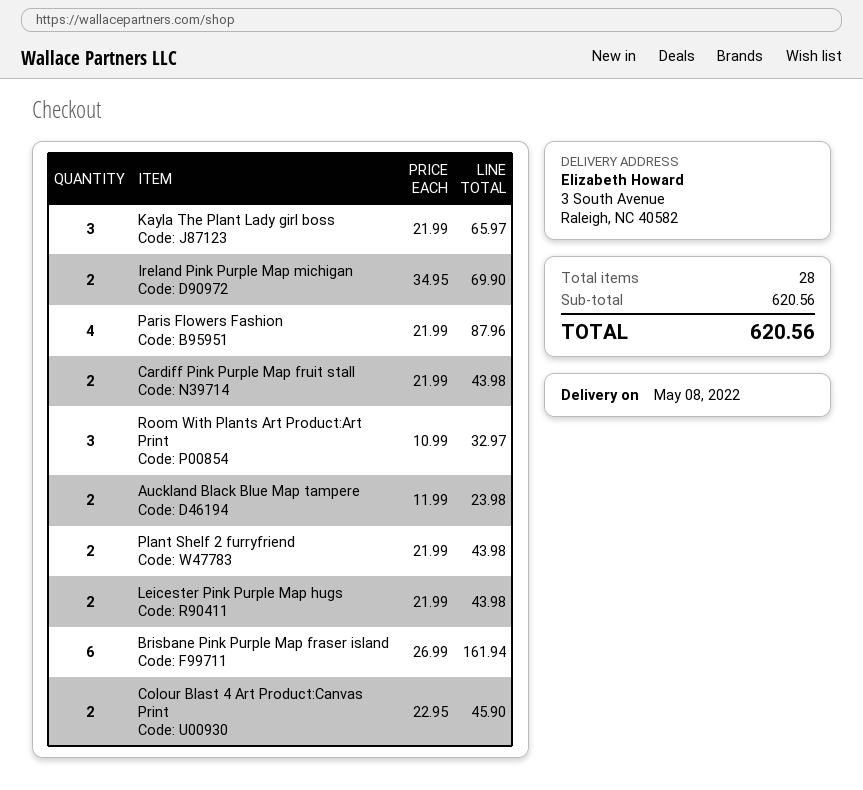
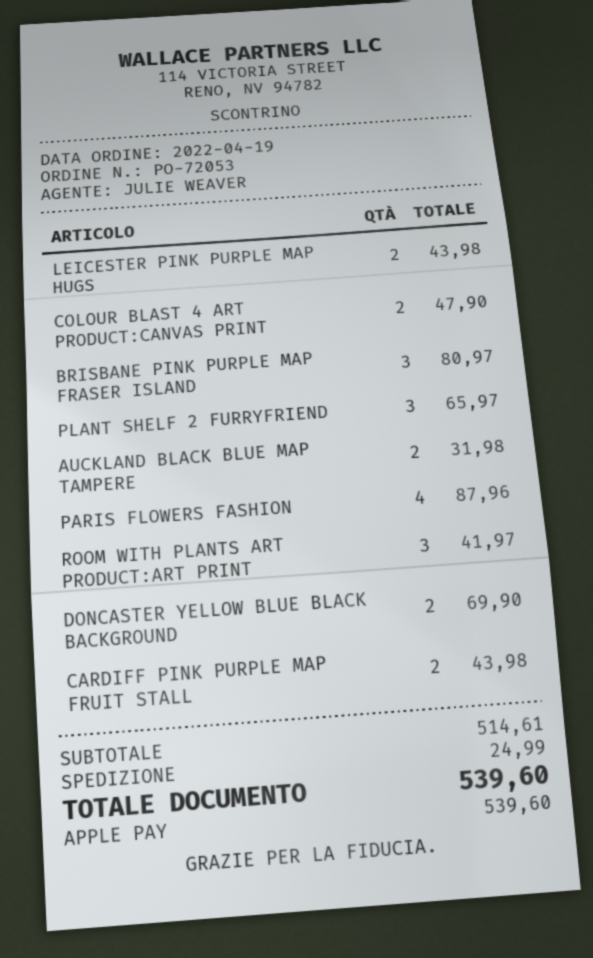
Kayla The Plant Lady girl boss: 3 for 65.97 -> none
Ireland Pink Purple Map michigan: 2 for 69.90 -> none
Room With Plants Art Product:Art Print: 3 for 32.97 -> 3 for 41.97
Auckland Black Blue Map tampere: 2 for 23.98 -> 2 for 31.98
Plant Shelf 2 furryfriend: 2 for 43.98 -> 3 for 65.97
Brisbane Pink Purple Map fraser island: 6 for 161.94 -> 3 for 80.97
Colour Blast 4 Art Product:Canvas Print: 2 for 45.90 -> 2 for 47.90
DONCASTER YELLOW BLUE BLACK BACKGROUND: none -> 2 for 69.90
subtotal: 620.56 -> 514.61
shipping: none -> 24.99
total: 620.56 -> 539.60

